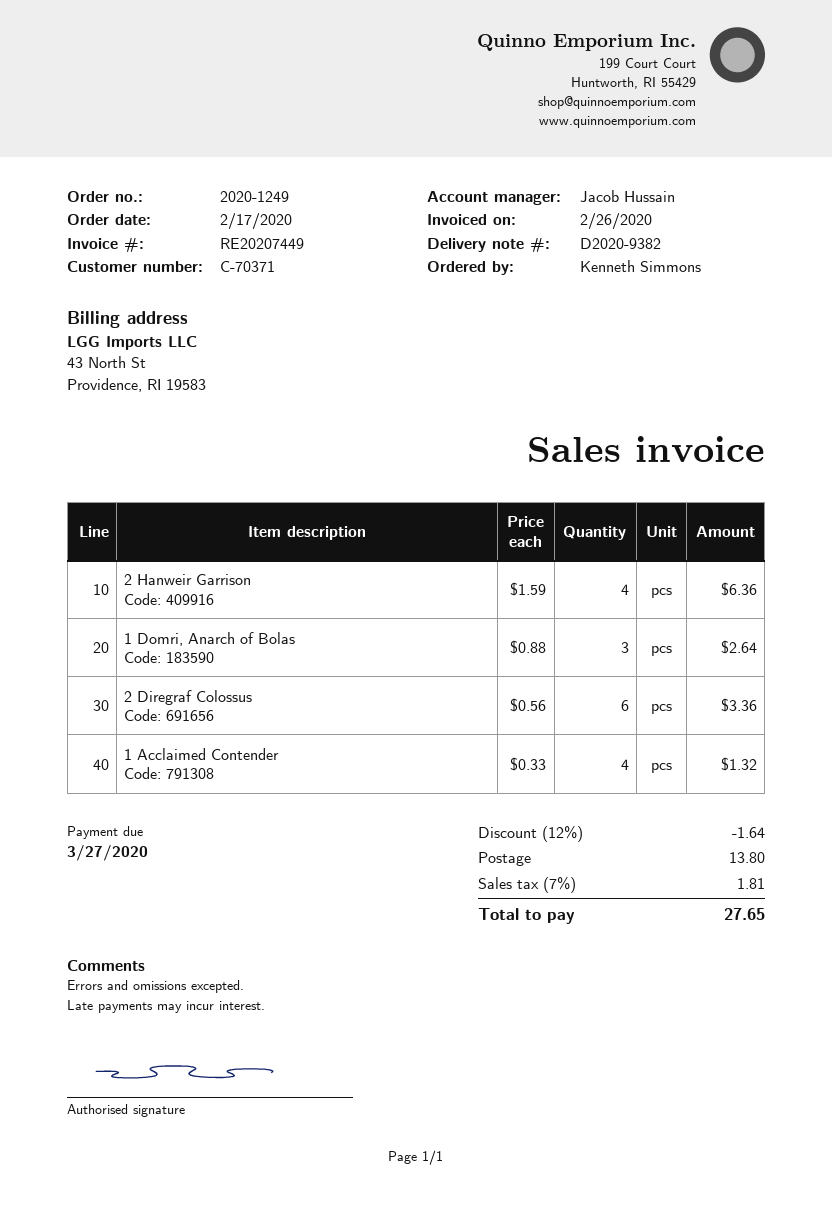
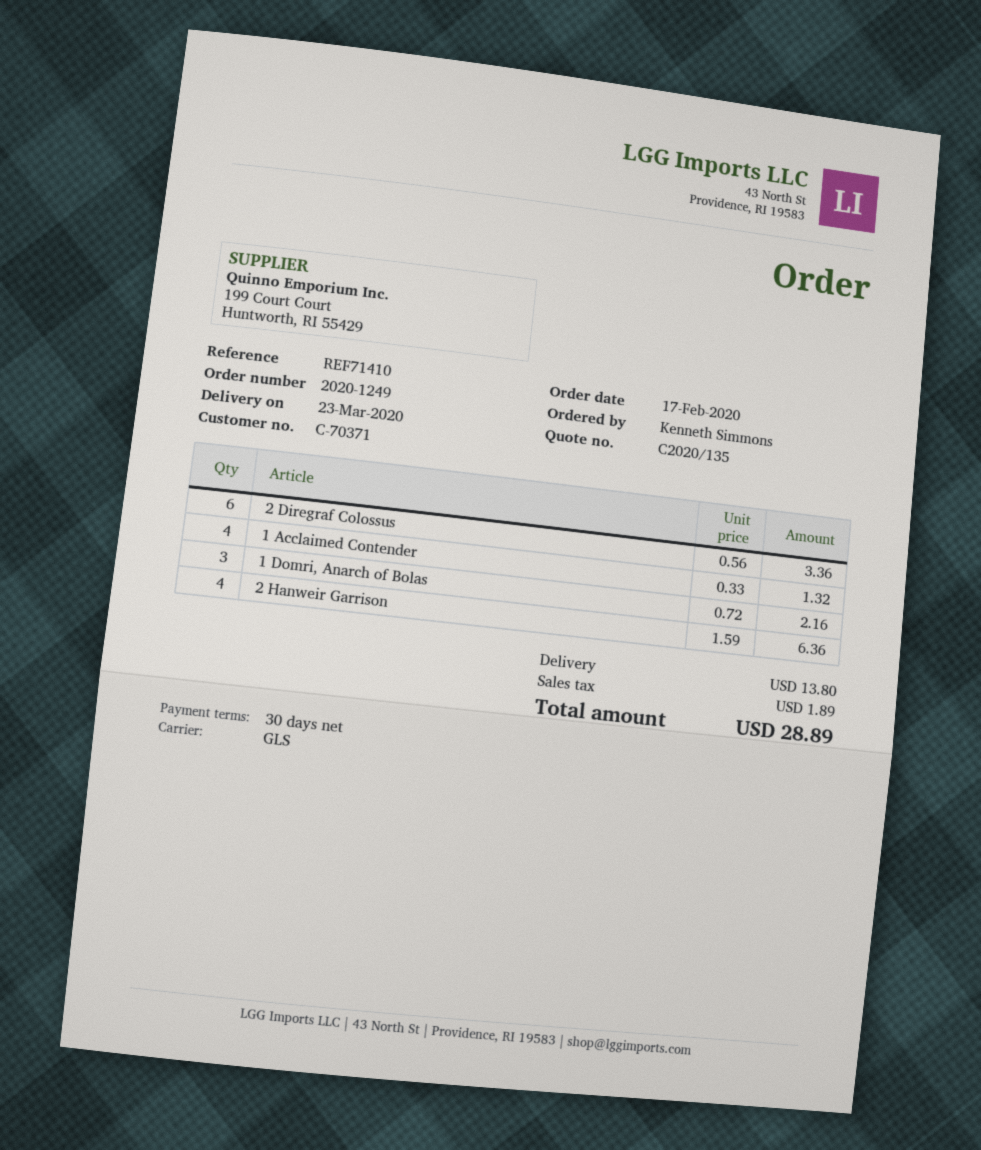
1 Domri, Anarch of Bolas: 3 x 0.88 = 2.64 -> 3 x 0.72 = 2.16
discount: 12% = 1.64 -> none
tax: 1.81 -> 1.89
total: 27.65 -> 28.89

